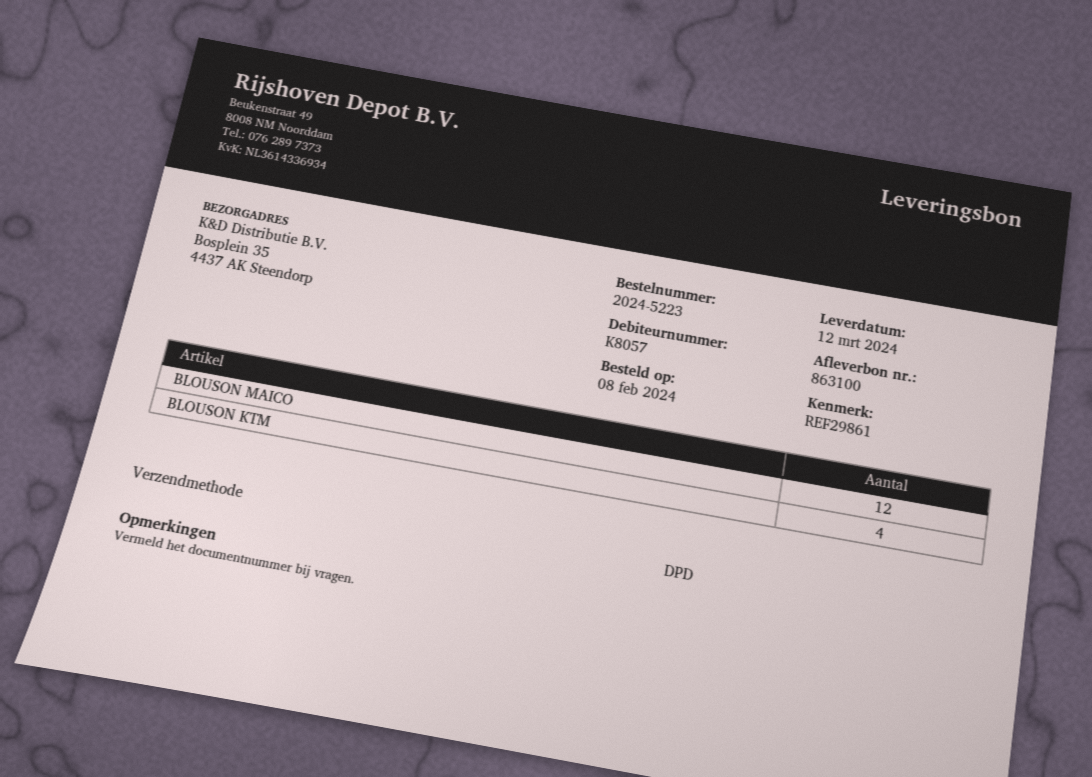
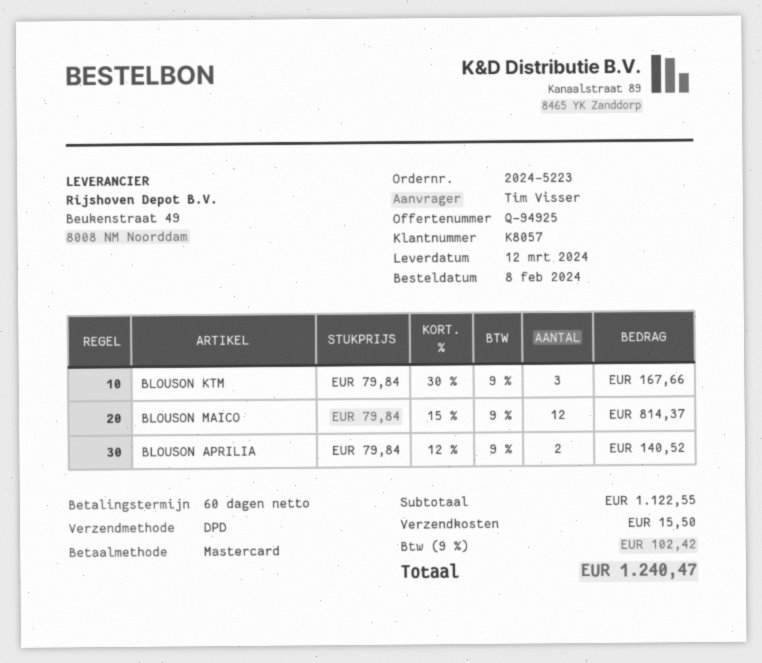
BLOUSON KTM: 4 -> 3
BLOUSON APRILIA: none -> 2

